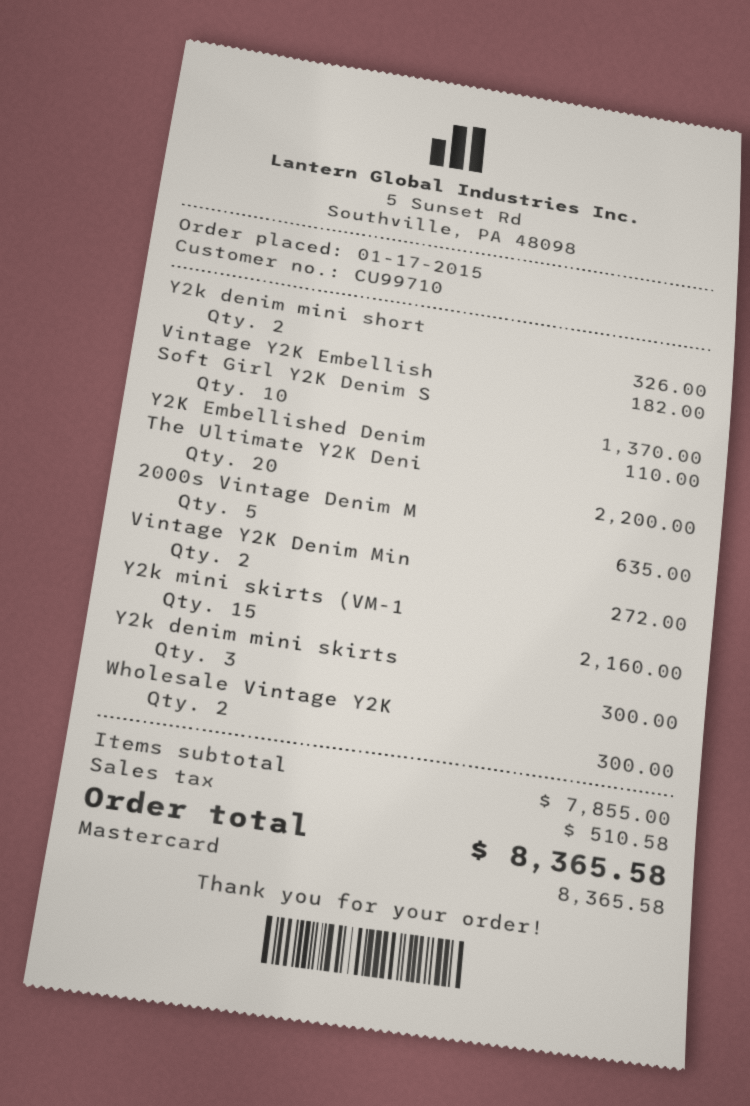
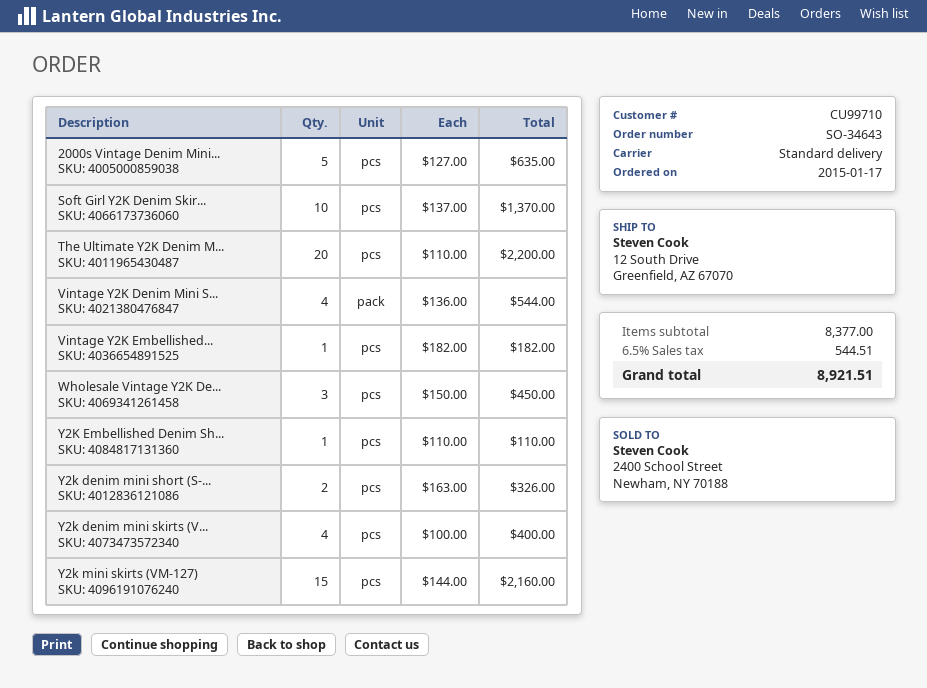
Vintage Y2K Denim Min: 2 for 272.00 -> 4 for 544.00
Y2k denim mini skirts: 3 for 300.00 -> 4 for 400.00
Wholesale Vintage Y2K: 2 for 300.00 -> 3 for 450.00
subtotal: 7855.00 -> 8377.00
tax: 510.58 -> 544.51
total: 8365.58 -> 8921.51

